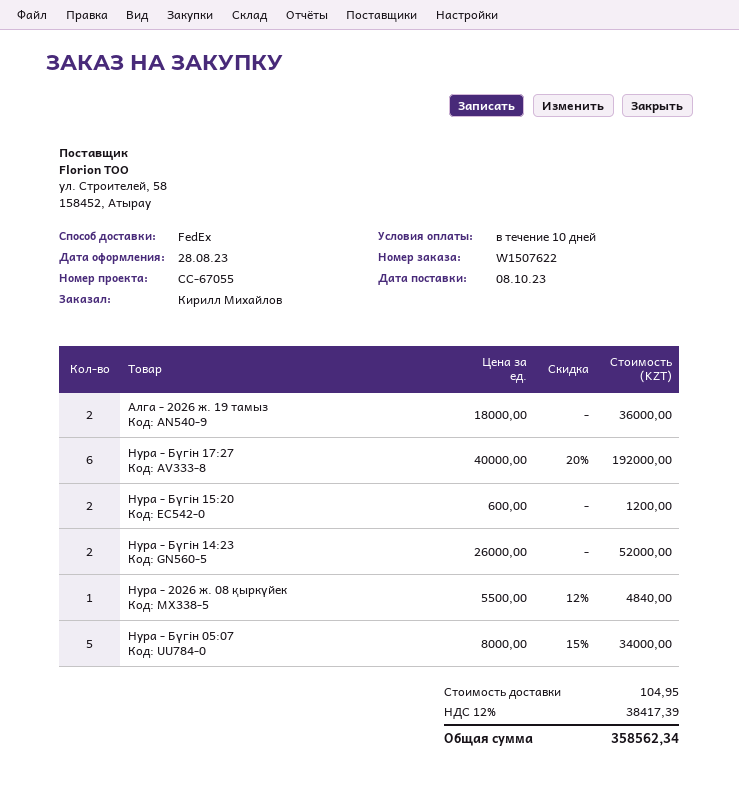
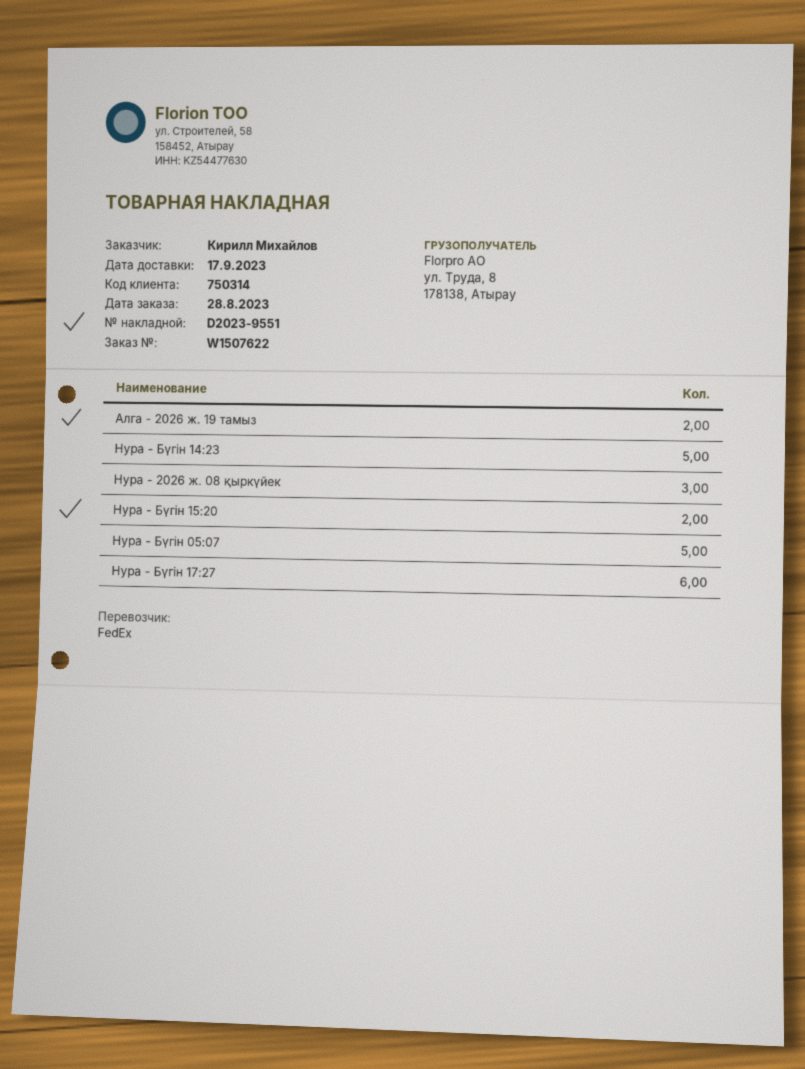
delivery date: 2023-10-08 -> 2023-09-17
Нура - Бүгін 14:23: 2 -> 5
Нура - 2026 ж. 08 қыркүйек: 1 -> 3

